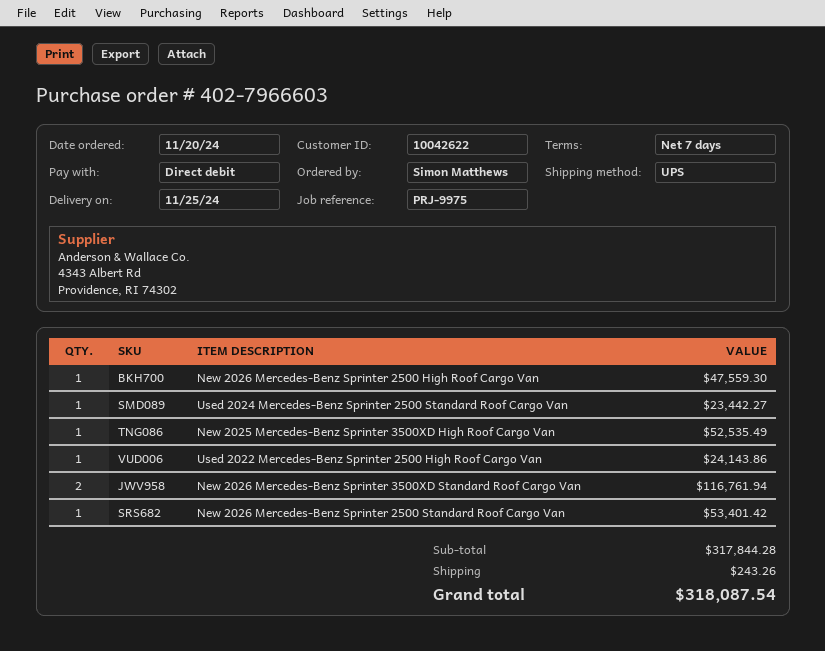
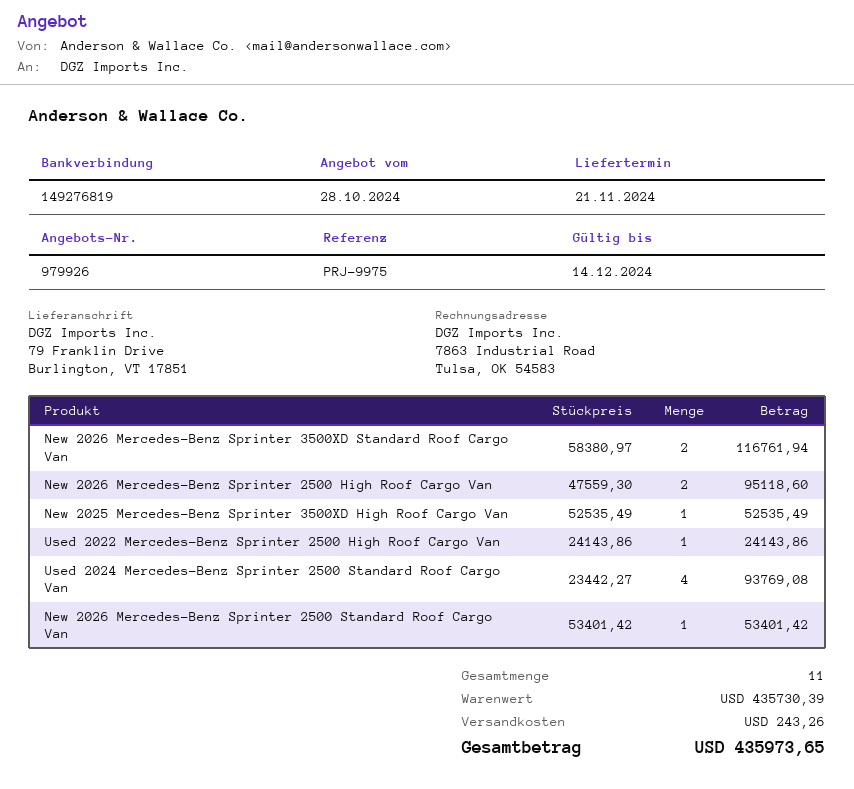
delivery date: 2024-11-25 -> 2024-11-21
New 2026 Mercedes-Benz Sprinter 2500 High Roof Cargo Van: 1 for 47559.30 -> 2 for 95118.60
Used 2024 Mercedes-Benz Sprinter 2500 Standard Roof Cargo Van: 1 for 23442.27 -> 4 for 93769.08
subtotal: 317844.28 -> 435730.39
total: 318087.54 -> 435973.65

